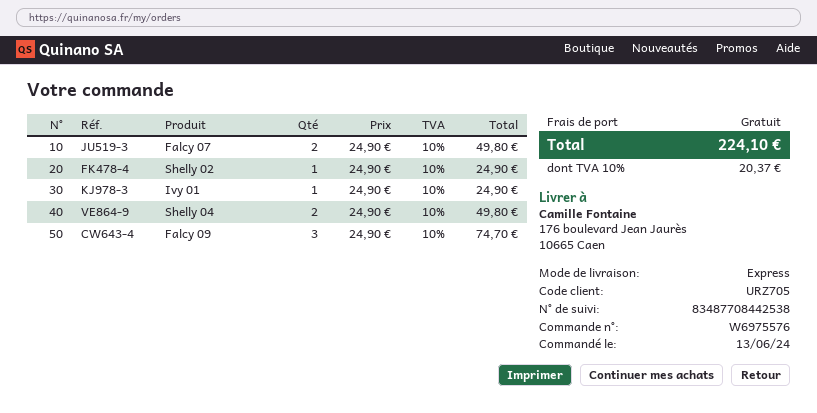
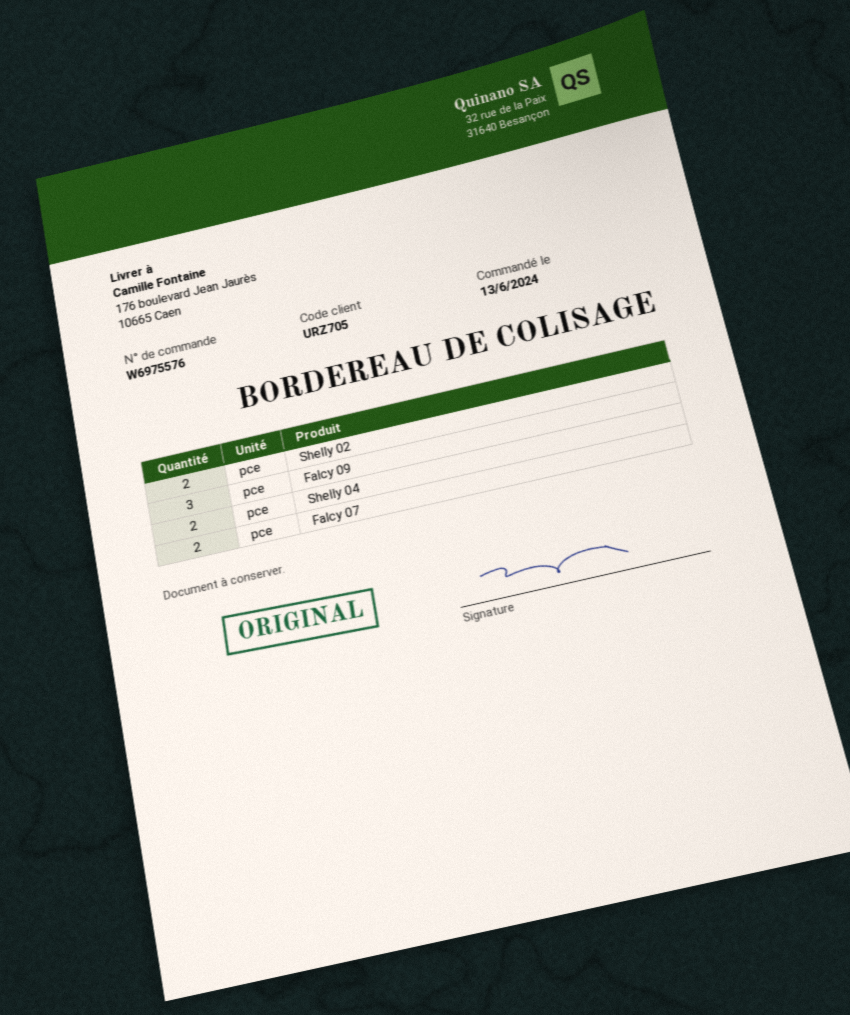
Shelly 02: 1 -> 2
Ivy 01: 1 -> none

